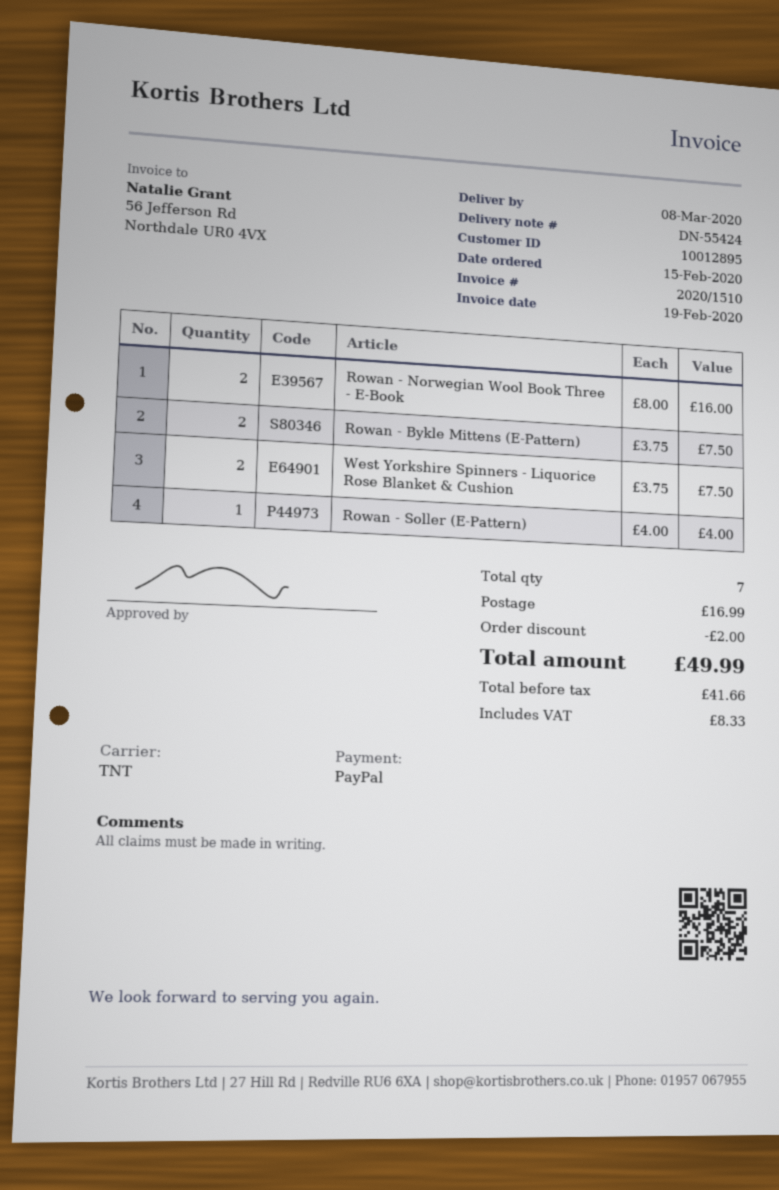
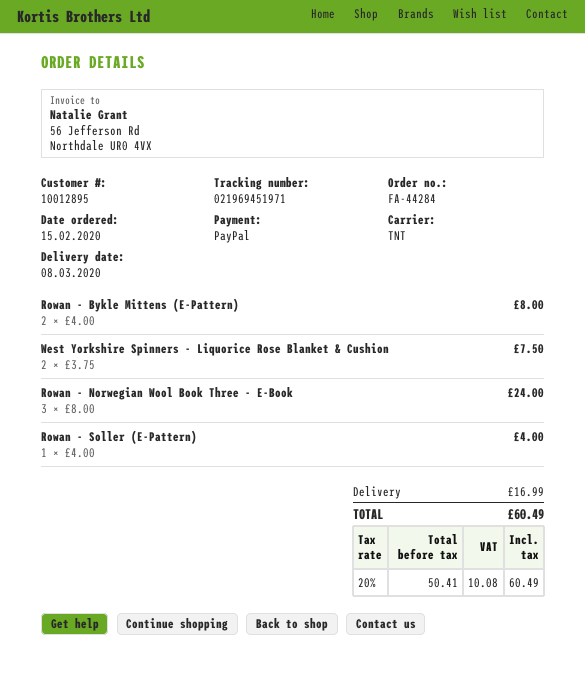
Rowan - Norwegian Wool Book Three - E-Book: 2 x 8.00 = 16.00 -> 3 x 8.00 = 24.00
Rowan - Bykle Mittens (E-Pattern): 2 x 3.75 = 7.50 -> 2 x 4.00 = 8.00
discount: 2.00 -> none
net: 41.66 -> 50.41
tax: 8.33 -> 10.08
total: 49.99 -> 60.49

